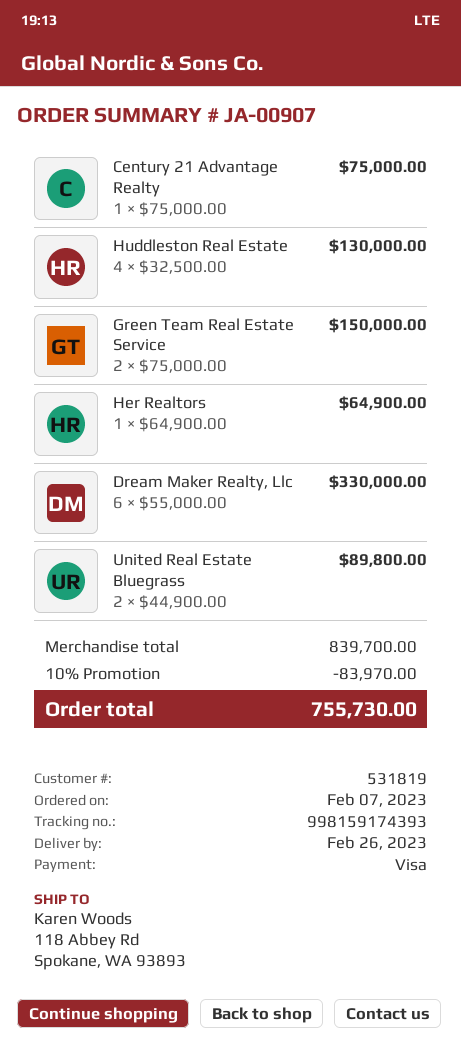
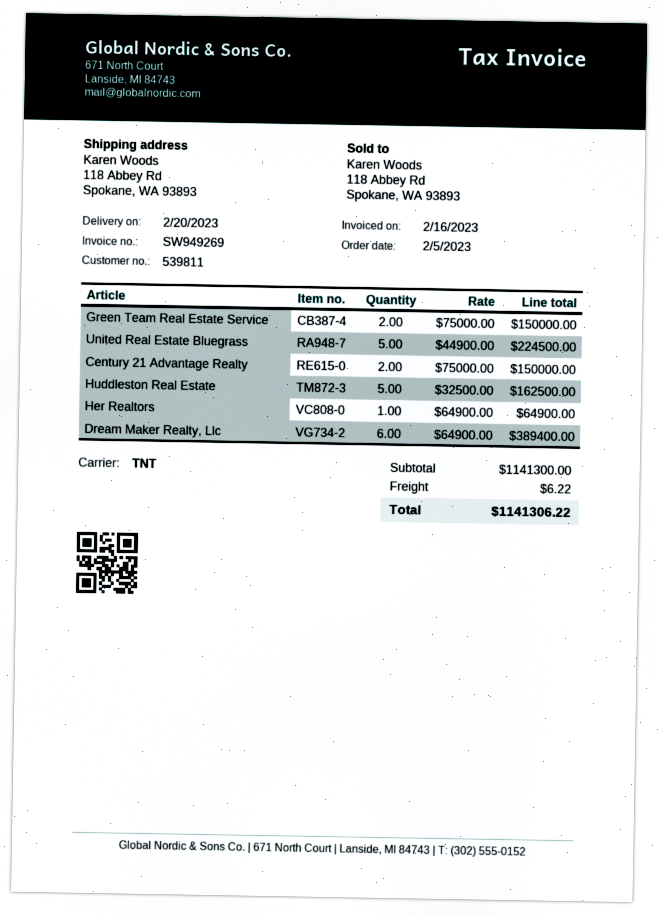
order date: 2023-02-07 -> 2023-02-05
delivery date: 2023-02-26 -> 2023-02-20
customer number: 531819 -> 539811
Century 21 Advantage Realty: 1 x 75000.00 = 75000.00 -> 2 x 75000.00 = 150000.00
Huddleston Real Estate: 4 x 32500.00 = 130000.00 -> 5 x 32500.00 = 162500.00
Dream Maker Realty, Llc: 6 x 55000.00 = 330000.00 -> 6 x 64900.00 = 389400.00
United Real Estate Bluegrass: 2 x 44900.00 = 89800.00 -> 5 x 44900.00 = 224500.00
subtotal: 839700.00 -> 1141300.00
discount: 10% = 83970.00 -> none
shipping: none -> 6.22
total: 755730.00 -> 1141306.22

